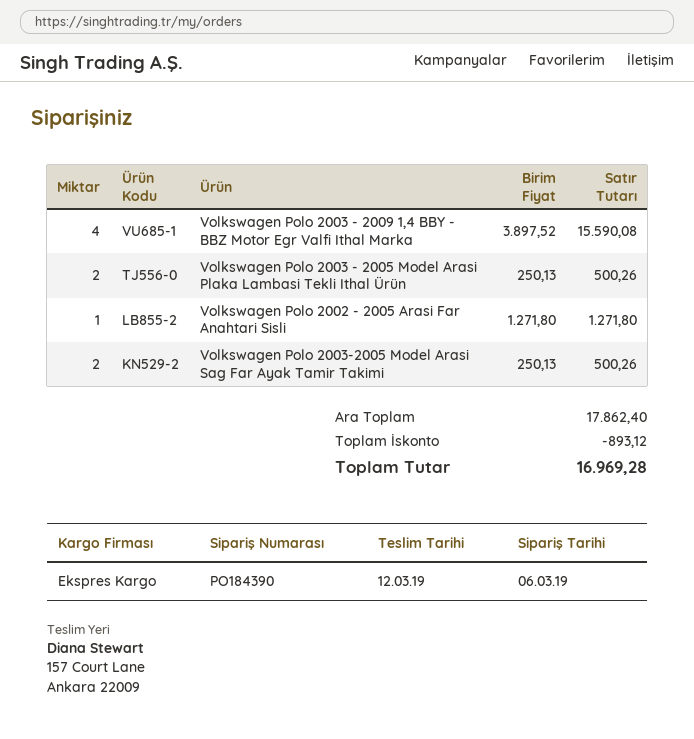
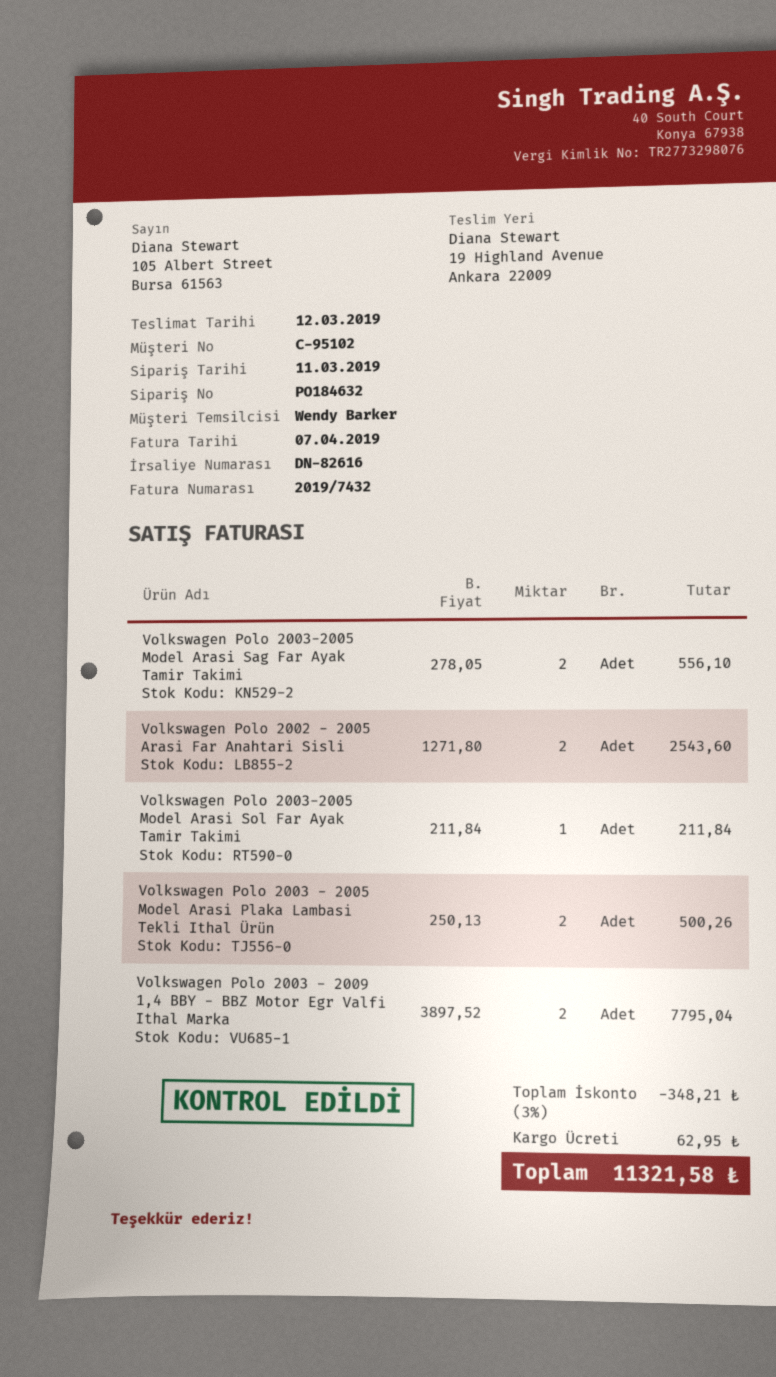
order number: PO184390 -> PO184632
order date: 2019-03-06 -> 2019-03-11
ship to: 157 Court Lane, Ankara 22009 -> 19 Highland Avenue, Ankara 22009
Volkswagen Polo 2003 - 2009 1,4 BBY - BBZ Motor Egr Valfi Ithal Marka: 4 x 3897.52 = 15590.08 -> 2 x 3897.52 = 7795.04
Volkswagen Polo 2002 - 2005 Arasi Far Anahtari Sisli: 1 x 1271.80 = 1271.80 -> 2 x 1271.80 = 2543.60
Volkswagen Polo 2003-2005 Model Arasi Sag Far Ayak Tamir Takimi: 2 x 250.13 = 500.26 -> 2 x 278.05 = 556.10
Volkswagen Polo 2003-2005 Model Arasi Sol Far Ayak Tamir Takimi: none -> 1 x 211.84 = 211.84
discount: 893.12 -> 348.21
shipping: none -> 62.95
total: 16969.28 -> 11321.58

